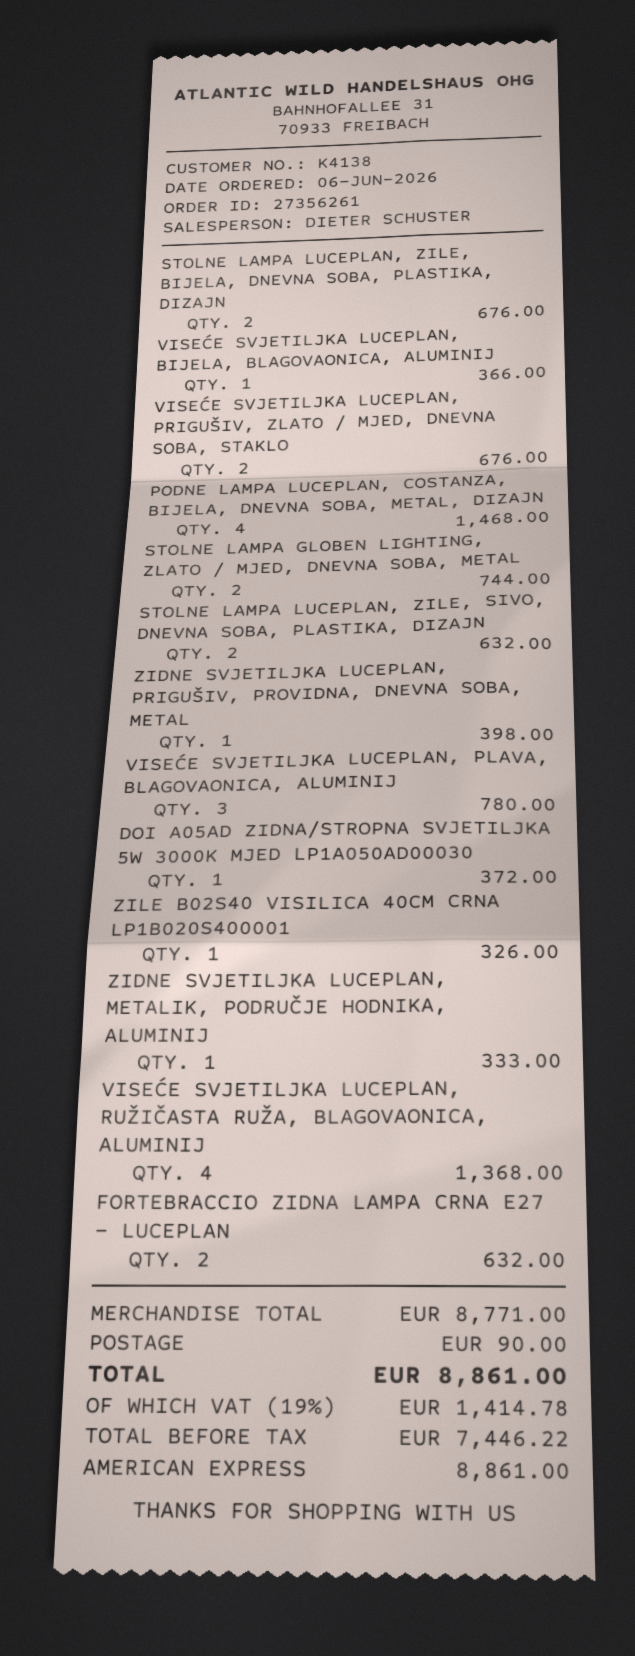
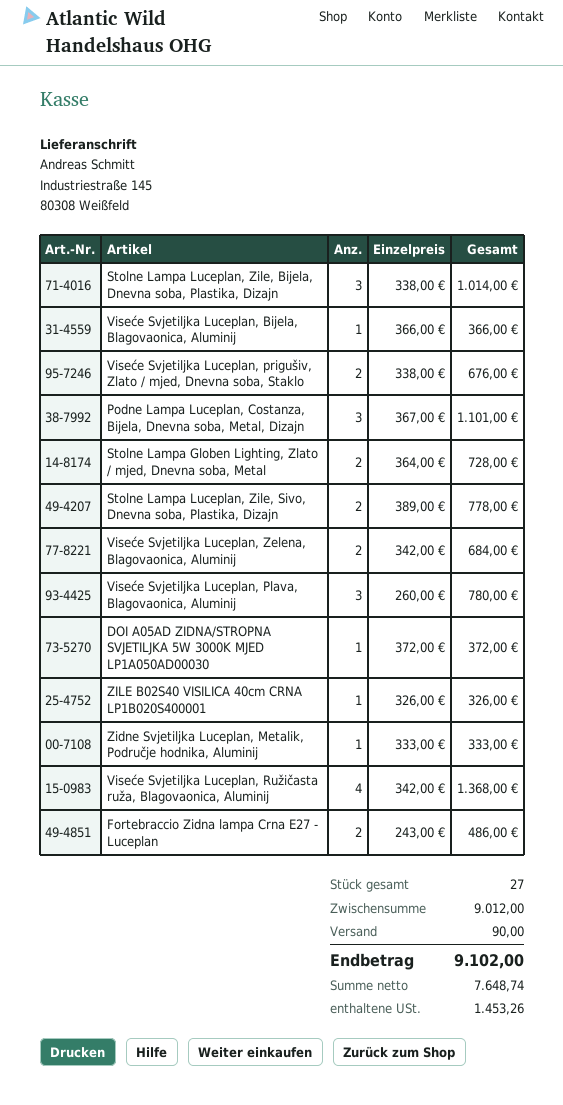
STOLNE LAMPA LUCEPLAN, ZILE, BIJELA, DNEVNA SOBA, PLASTIKA, DIZAJN: 2 for 676.00 -> 3 for 1014.00
PODNE LAMPA LUCEPLAN, COSTANZA, BIJELA, DNEVNA SOBA, METAL, DIZAJN: 4 for 1468.00 -> 3 for 1101.00
STOLNE LAMPA GLOBEN LIGHTING, ZLATO / MJED, DNEVNA SOBA, METAL: 2 for 744.00 -> 2 for 728.00
STOLNE LAMPA LUCEPLAN, ZILE, SIVO, DNEVNA SOBA, PLASTIKA, DIZAJN: 2 for 632.00 -> 2 for 778.00
ZIDNE SVJETILJKA LUCEPLAN, PRIGUŠIV, PROVIDNA, DNEVNA SOBA, METAL: 1 for 398.00 -> none
FORTEBRACCIO ZIDNA LAMPA CRNA E27 - LUCEPLAN: 2 for 632.00 -> 2 for 486.00
Viseće Svjetiljka Luceplan, Zelena, Blagovaonica, Aluminij: none -> 2 for 684.00
subtotal: 8771.00 -> 9012.00
net: 7446.22 -> 7648.74
tax: 1414.78 -> 1453.26
total: 8861.00 -> 9102.00

